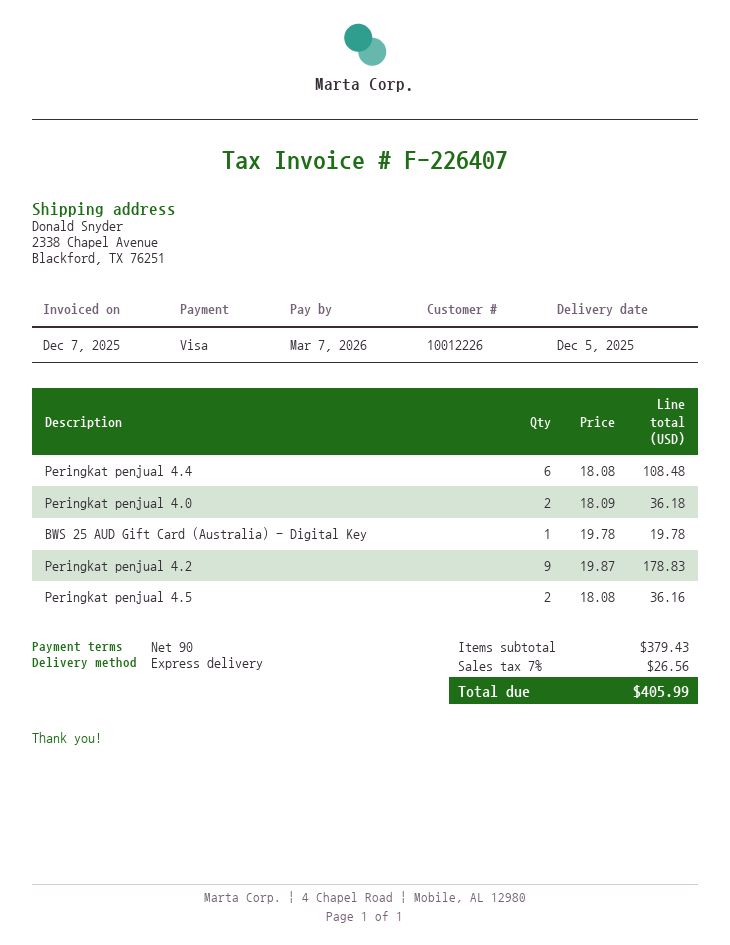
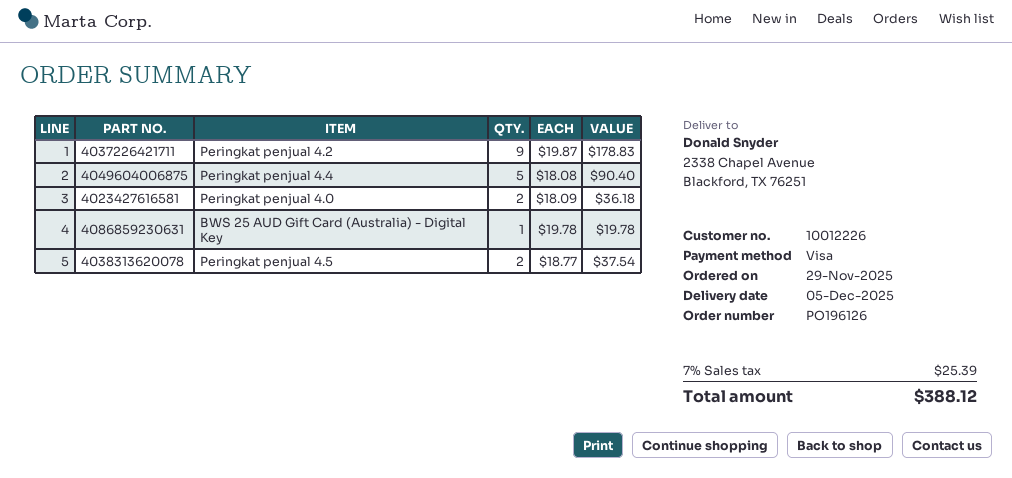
Peringkat penjual 4.4: 6 x 18.08 = 108.48 -> 5 x 18.08 = 90.40
Peringkat penjual 4.5: 2 x 18.08 = 36.16 -> 2 x 18.77 = 37.54
tax: 7% = 26.56 -> 7% = 25.39
total: 405.99 -> 388.12

